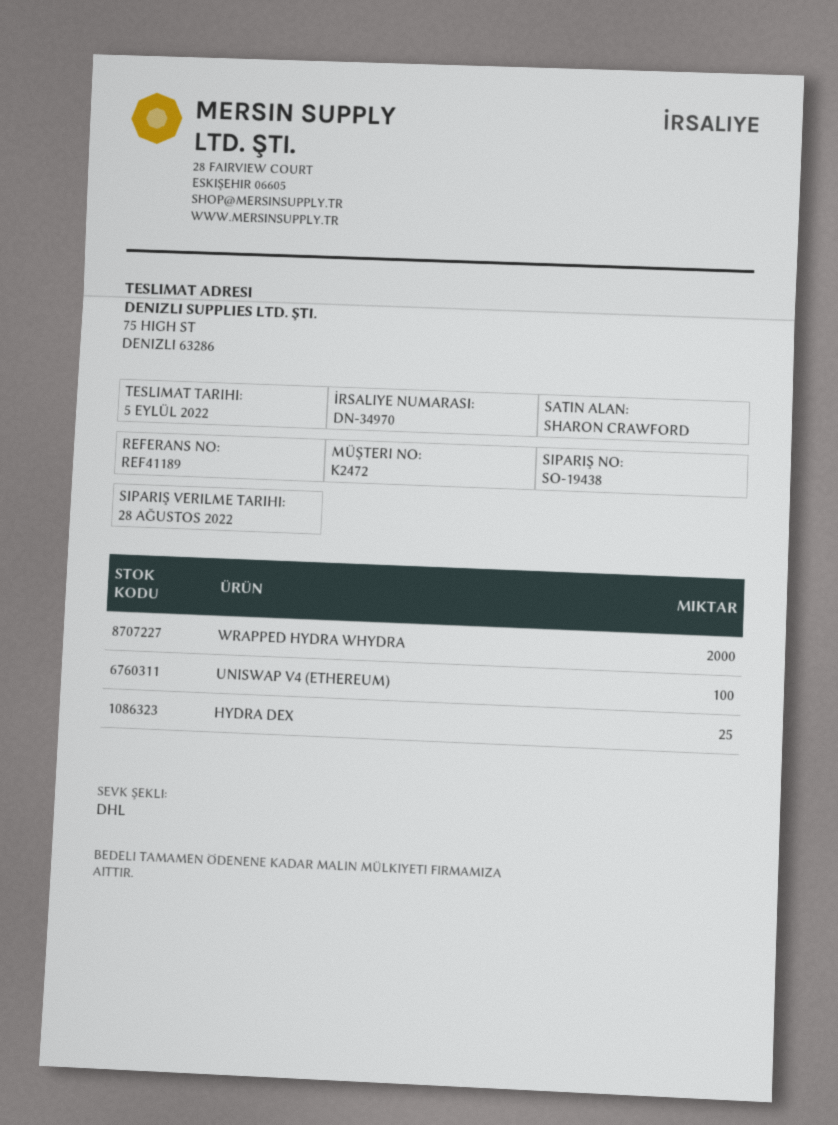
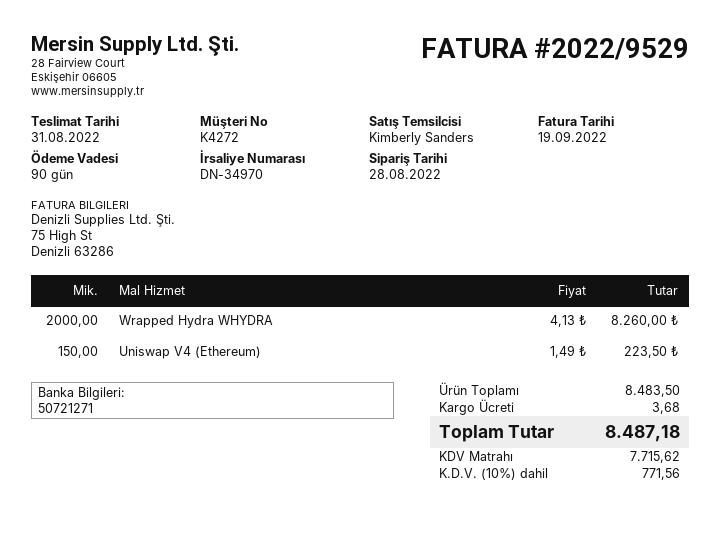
delivery date: 2022-09-05 -> 2022-08-31
customer number: K2472 -> K4272
UNISWAP V4 (ETHEREUM): 100 -> 150
HYDRA DEX: 25 -> none

